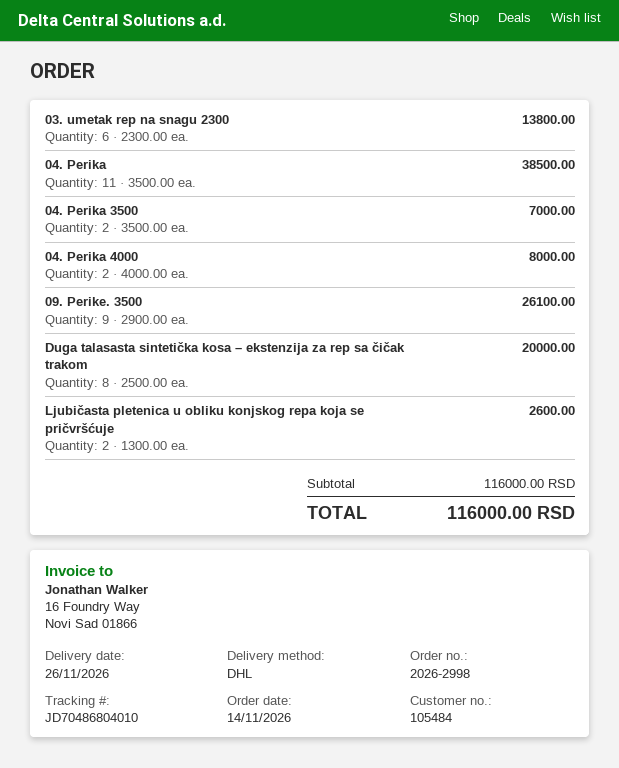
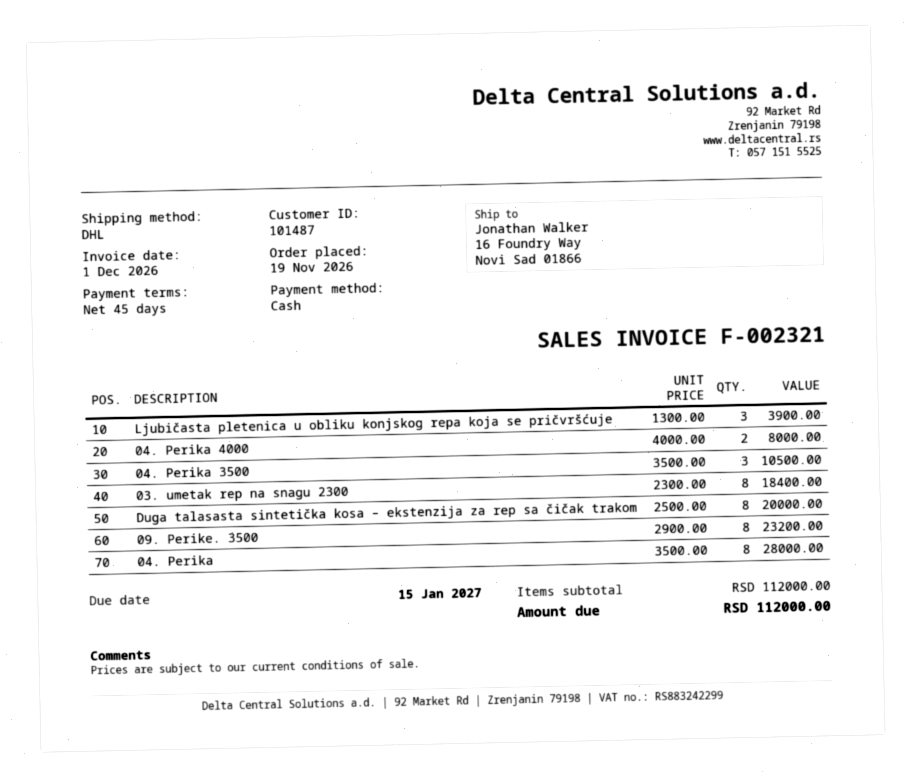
order date: 2026-11-14 -> 2026-11-19
customer number: 105484 -> 101487
03. umetak rep na snagu 2300: 6 x 2300.00 = 13800.00 -> 8 x 2300.00 = 18400.00
04. Perika: 11 x 3500.00 = 38500.00 -> 8 x 3500.00 = 28000.00
04. Perika 3500: 2 x 3500.00 = 7000.00 -> 3 x 3500.00 = 10500.00
09. Perike. 3500: 9 x 2900.00 = 26100.00 -> 8 x 2900.00 = 23200.00
Ljubičasta pletenica u obliku konjskog repa koja se pričvršćuje: 2 x 1300.00 = 2600.00 -> 3 x 1300.00 = 3900.00
subtotal: 116000.00 -> 112000.00
total: 116000.00 -> 112000.00

